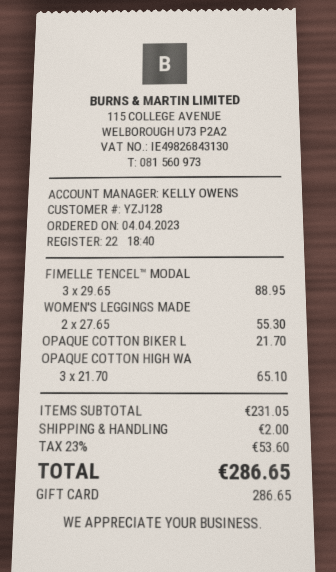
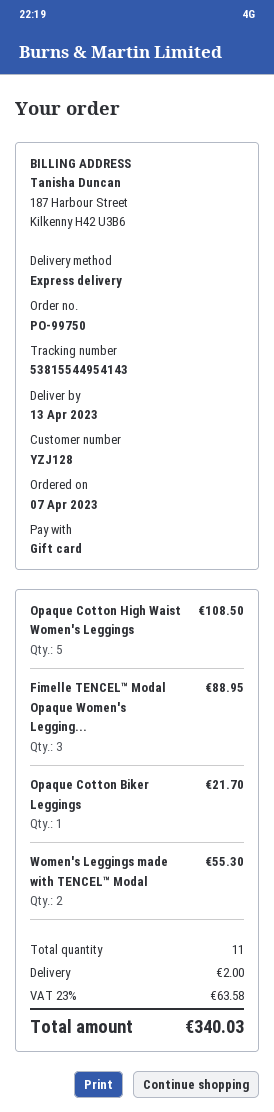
order date: 2023-04-04 -> 2023-04-07
OPAQUE COTTON HIGH WA: 3 for 65.10 -> 5 for 108.50
tax: 23% = 53.60 -> 23% = 63.58
total: 286.65 -> 340.03

